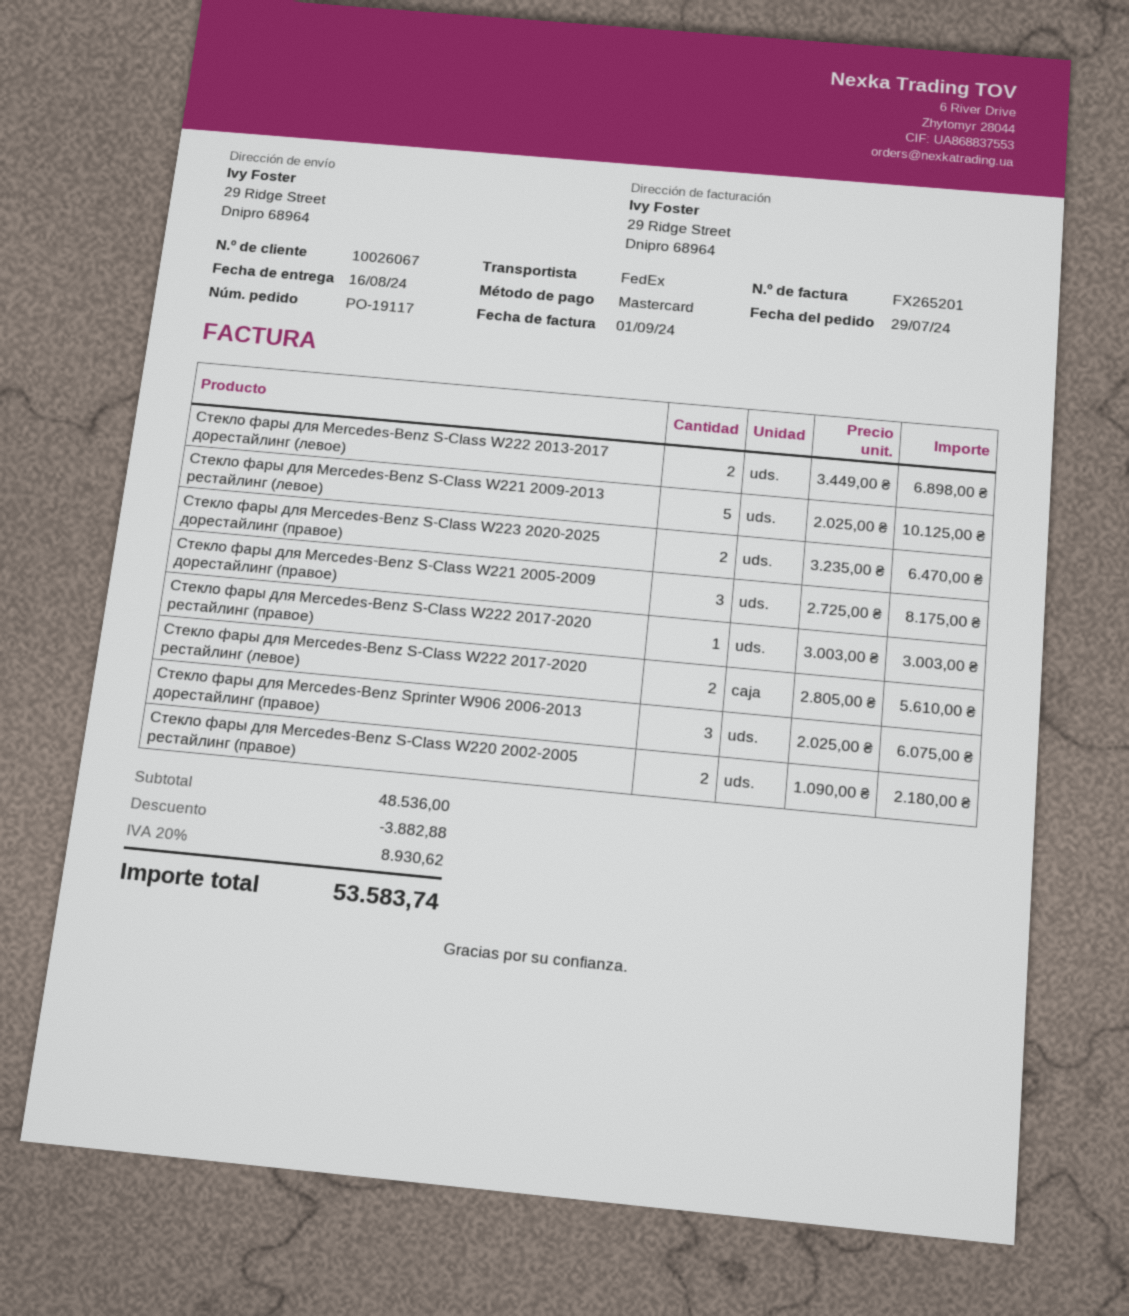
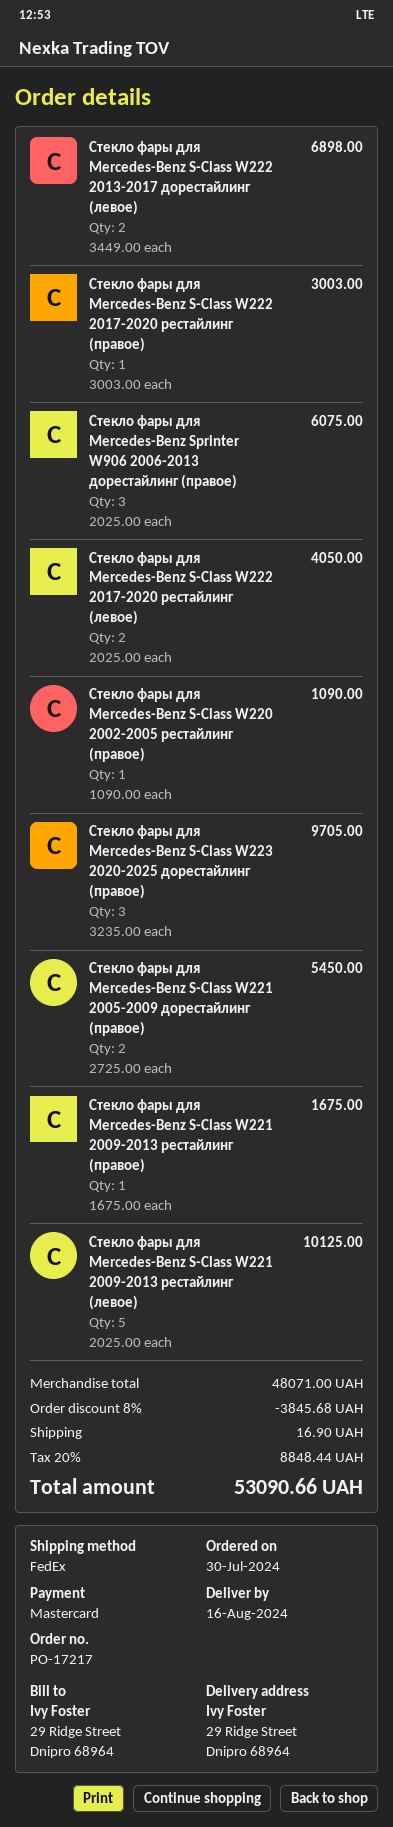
order number: PO-19117 -> PO-17217
order date: 2024-07-29 -> 2024-07-30
Стекло фары для Mercedes-Benz S-Class W223 2020-2025 дорестайлинг (правое): 2 x 3235.00 = 6470.00 -> 3 x 3235.00 = 9705.00
Стекло фары для Mercedes-Benz S-Class W221 2005-2009 дорестайлинг (правое): 3 x 2725.00 = 8175.00 -> 2 x 2725.00 = 5450.00
Стекло фары для Mercedes-Benz S-Class W222 2017-2020 рестайлинг (левое): 2 x 2805.00 = 5610.00 -> 2 x 2025.00 = 4050.00
Стекло фары для Mercedes-Benz S-Class W220 2002-2005 рестайлинг (правое): 2 x 1090.00 = 2180.00 -> 1 x 1090.00 = 1090.00
Стекло фары для Mercedes-Benz S-Class W221 2009-2013 рестайлинг (правое): none -> 1 x 1675.00 = 1675.00
subtotal: 48536.00 -> 48071.00
discount: 3882.88 -> 3845.68
shipping: none -> 16.90
tax: 20% = 8930.62 -> 20% = 8848.44
total: 53583.74 -> 53090.66

